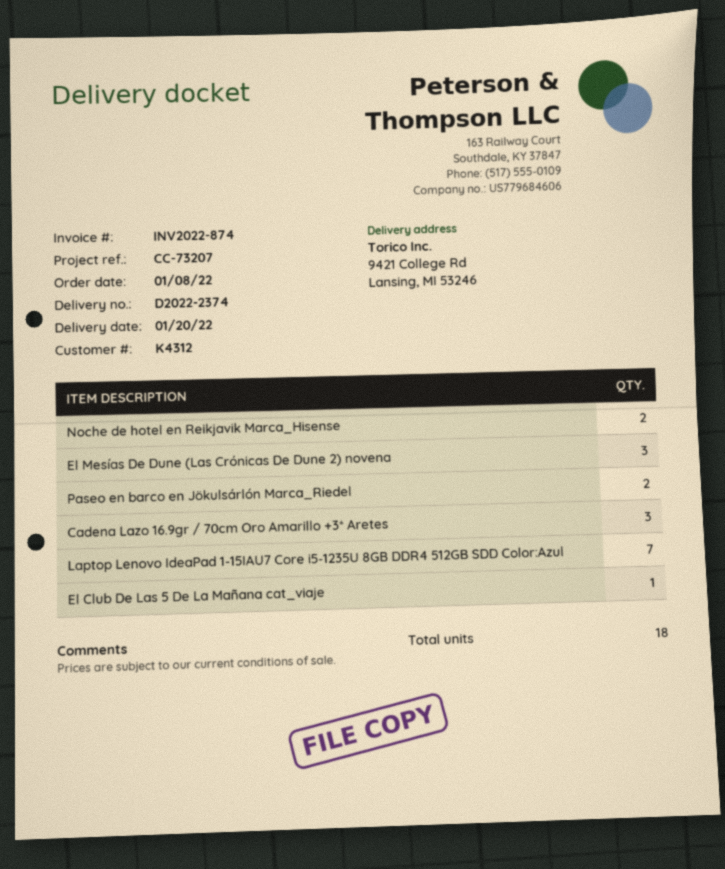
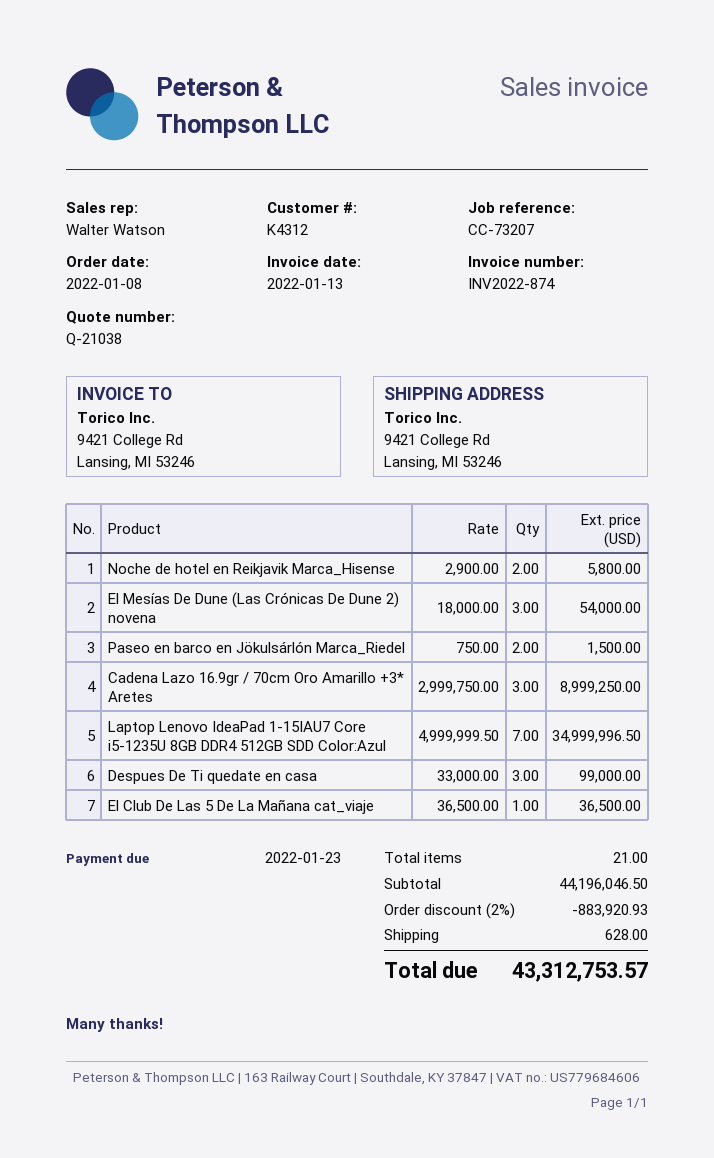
Despues De Ti quedate en casa: none -> 3
total quantity: 18 -> 21

